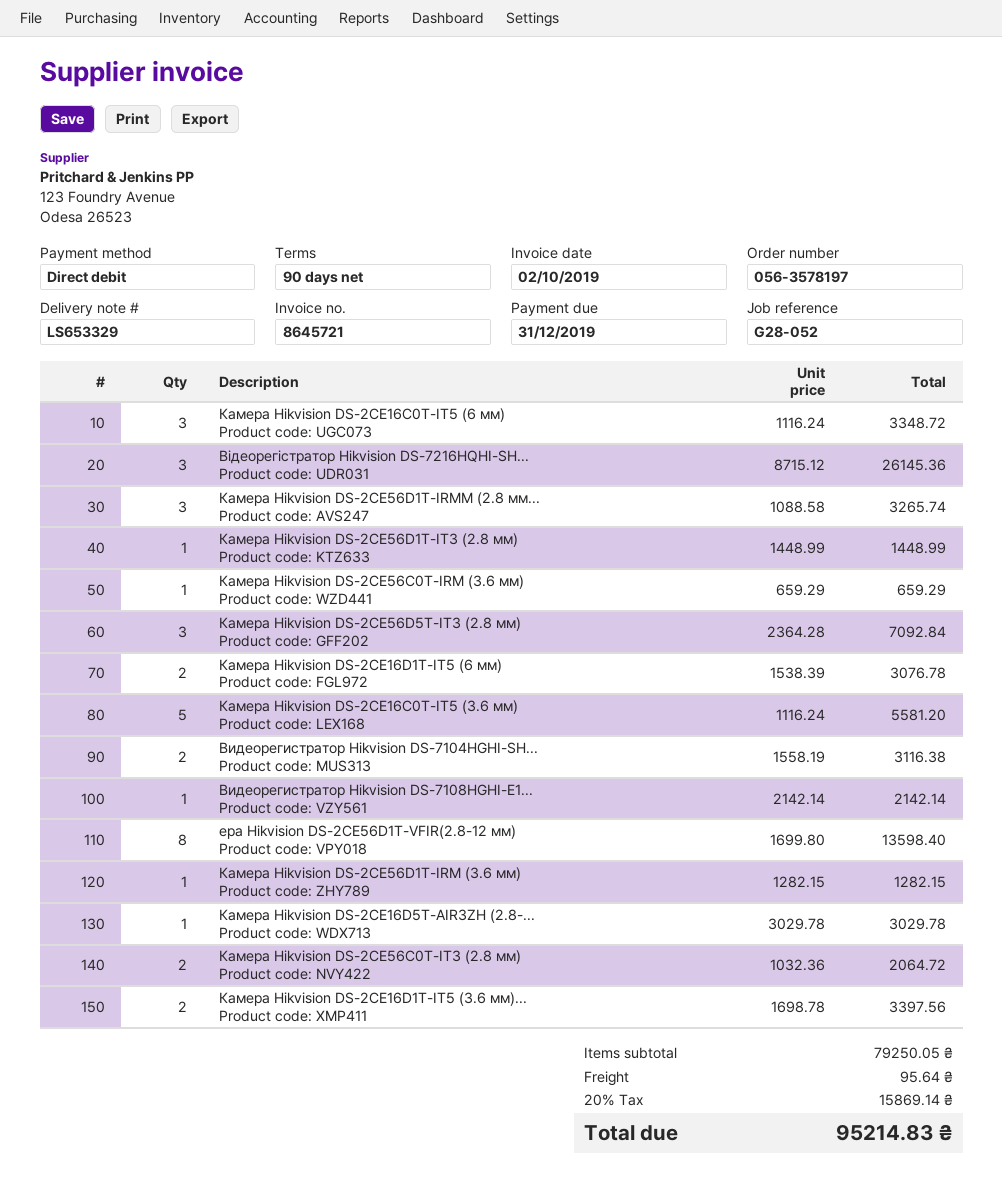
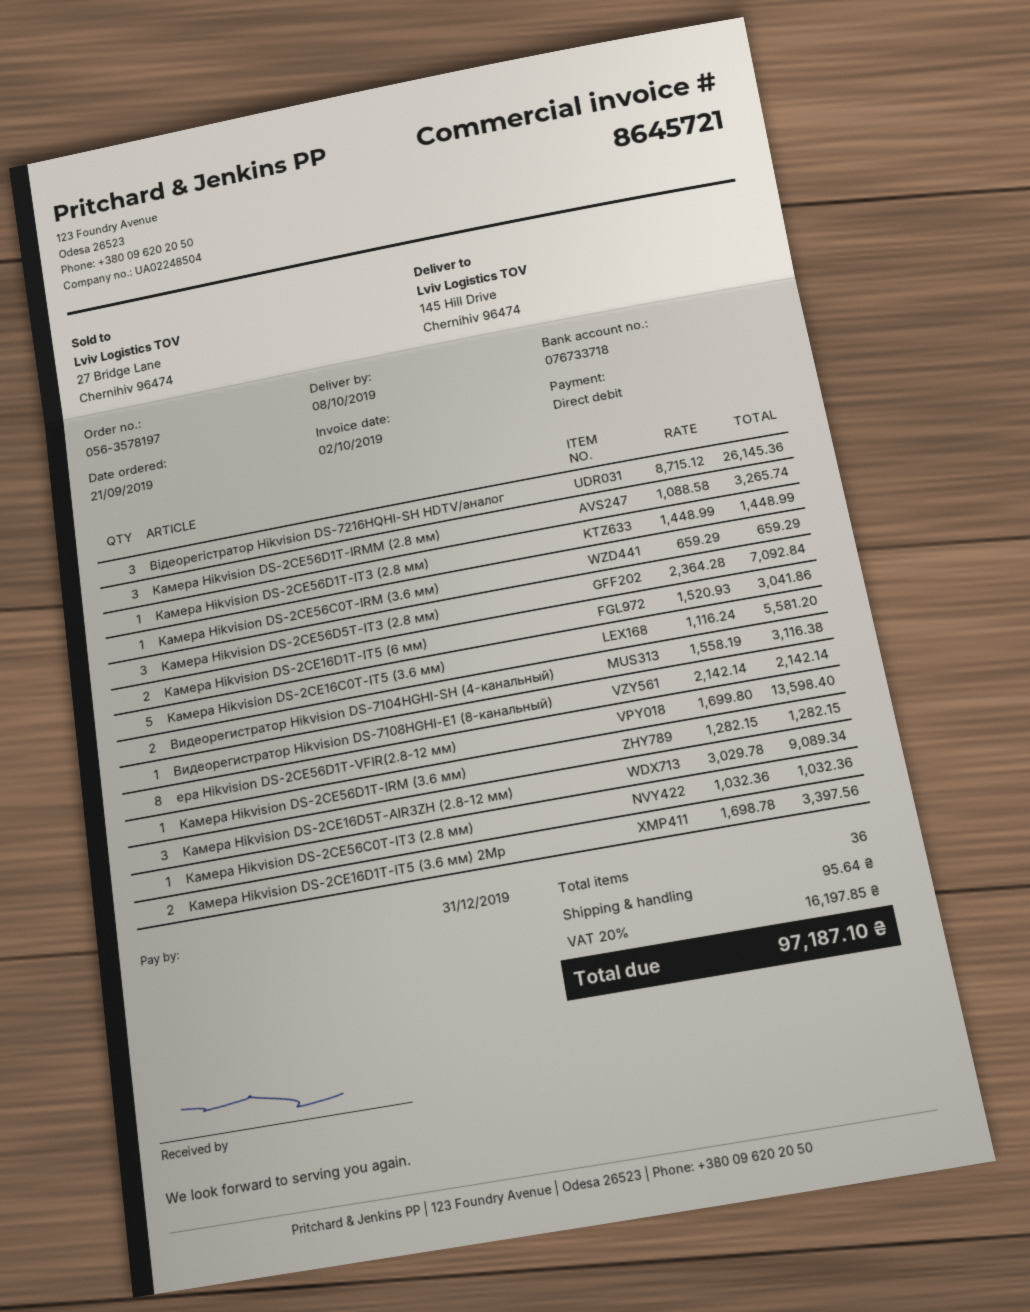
Камера Hikvision DS-2CE16C0T-IT5 (6 мм): 3 x 1116.24 = 3348.72 -> none
Камера Hikvision DS-2CE16D1T-IT5 (6 мм): 2 x 1538.39 = 3076.78 -> 2 x 1520.93 = 3041.86
Камера Hikvision DS-2CE16D5T-AIR3ZH (2.8-...: 1 x 3029.78 = 3029.78 -> 3 x 3029.78 = 9089.34
Камера Hikvision DS-2CE56C0T-IT3 (2.8 мм): 2 x 1032.36 = 2064.72 -> 1 x 1032.36 = 1032.36
tax: 20% = 15869.14 -> 20% = 16197.85
total: 95214.83 -> 97187.10

